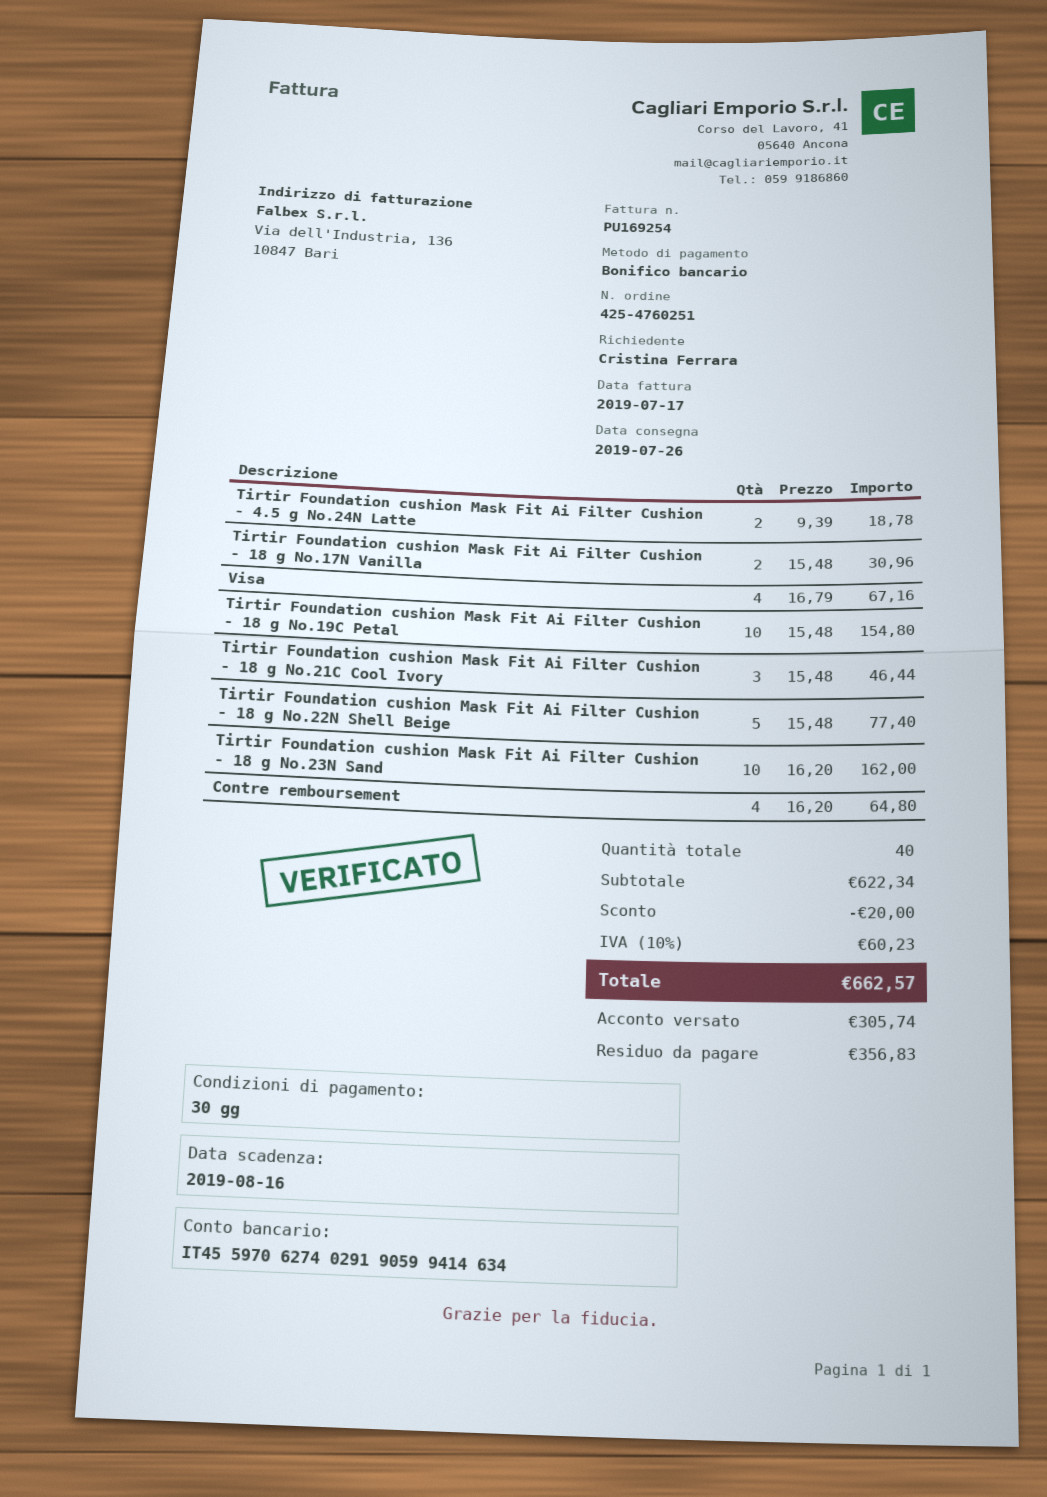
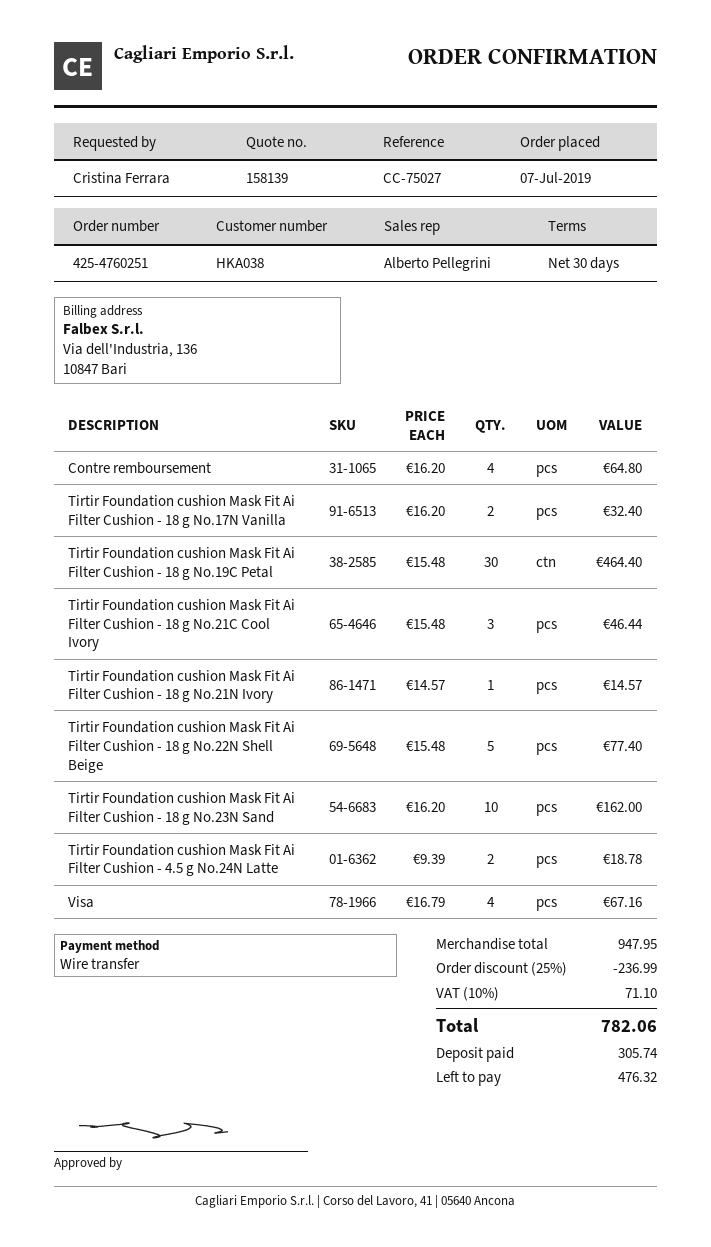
Tirtir Foundation cushion Mask Fit Ai Filter Cushion - 18 g No.17N Vanilla: 2 x 15.48 = 30.96 -> 2 x 16.20 = 32.40
Tirtir Foundation cushion Mask Fit Ai Filter Cushion - 18 g No.19C Petal: 10 x 15.48 = 154.80 -> 30 x 15.48 = 464.40
Tirtir Foundation cushion Mask Fit Ai Filter Cushion - 18 g No.21N Ivory: none -> 1 x 14.57 = 14.57
subtotal: 622.34 -> 947.95
discount: 20.00 -> 236.99
tax: 10% = 60.23 -> 10% = 71.10
total: 662.57 -> 782.06
balance: 356.83 -> 476.32

